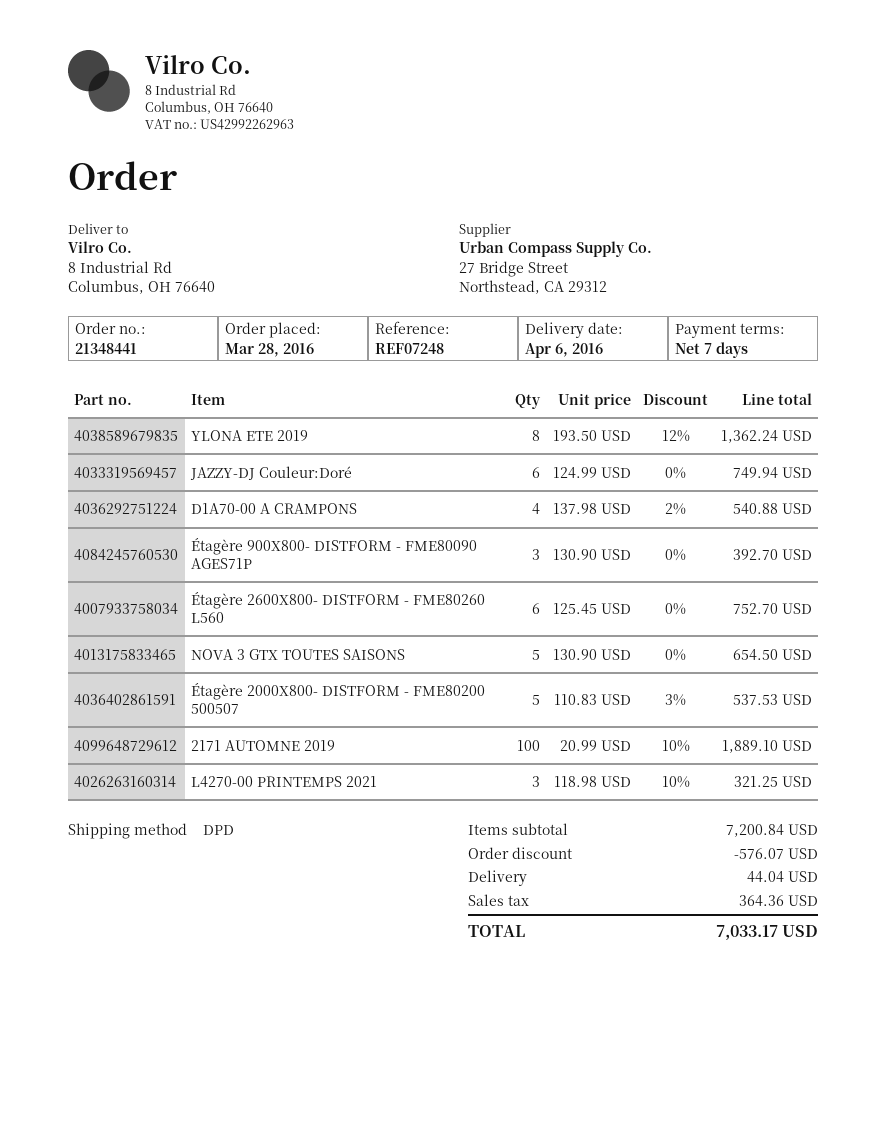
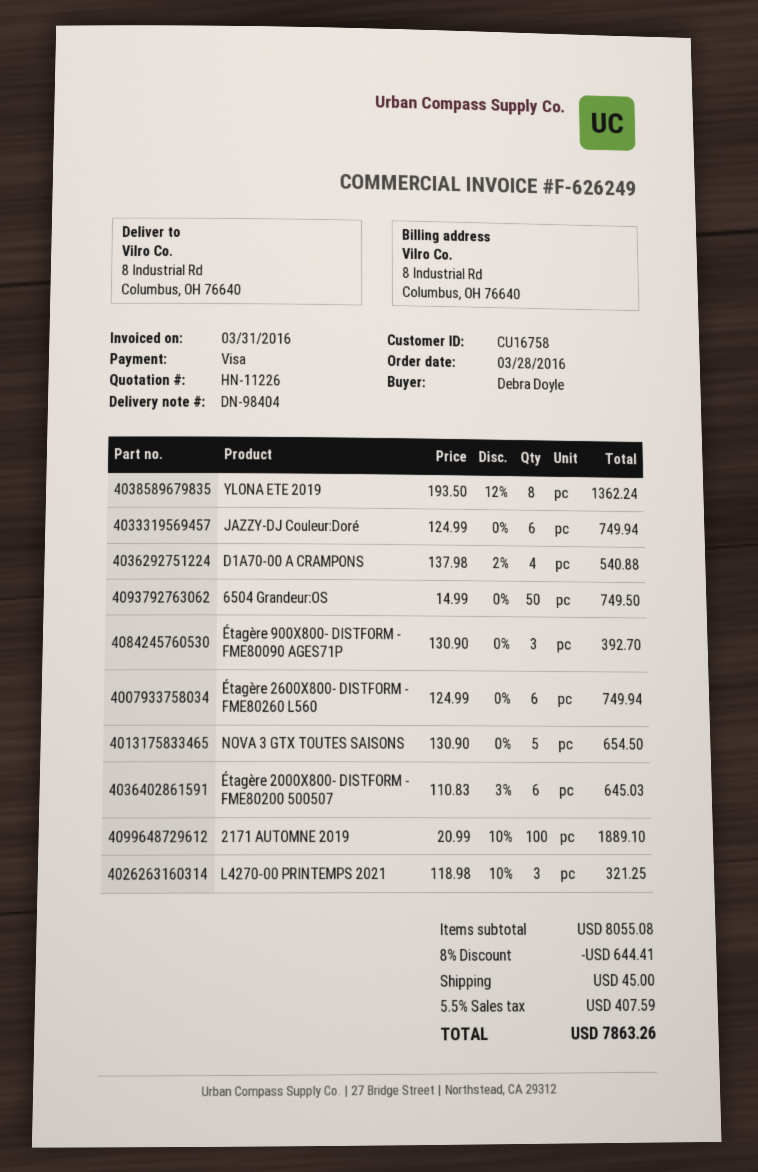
Étagère 2600X800- DISTFORM - FME80260 L560: 6 x 125.45 = 752.70 -> 6 x 124.99 = 749.94
Étagère 2000X800- DISTFORM - FME80200 500507: 5 x 110.83 - 3% = 537.53 -> 6 x 110.83 - 3% = 645.03
6504 Grandeur:OS: none -> 50 x 14.99 = 749.50
subtotal: 7200.84 -> 8055.08
discount: 576.07 -> 644.41
shipping: 44.04 -> 45.00
tax: 364.36 -> 407.59
total: 7033.17 -> 7863.26

